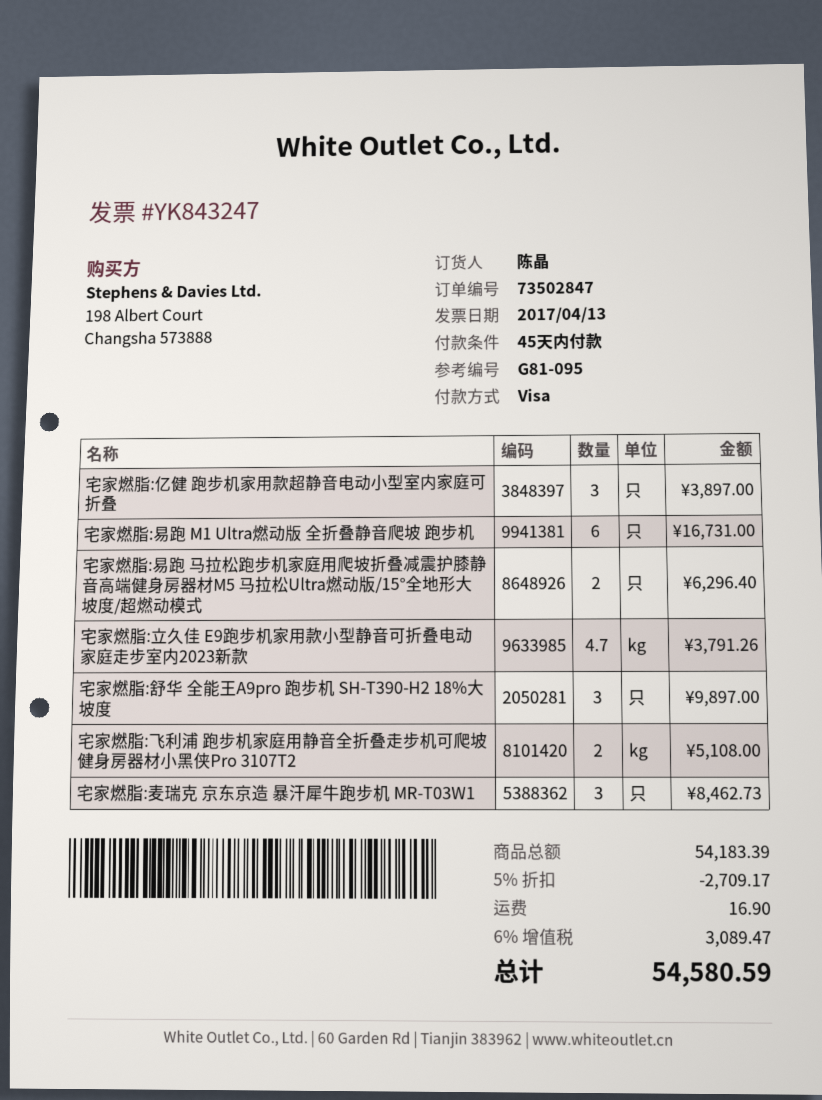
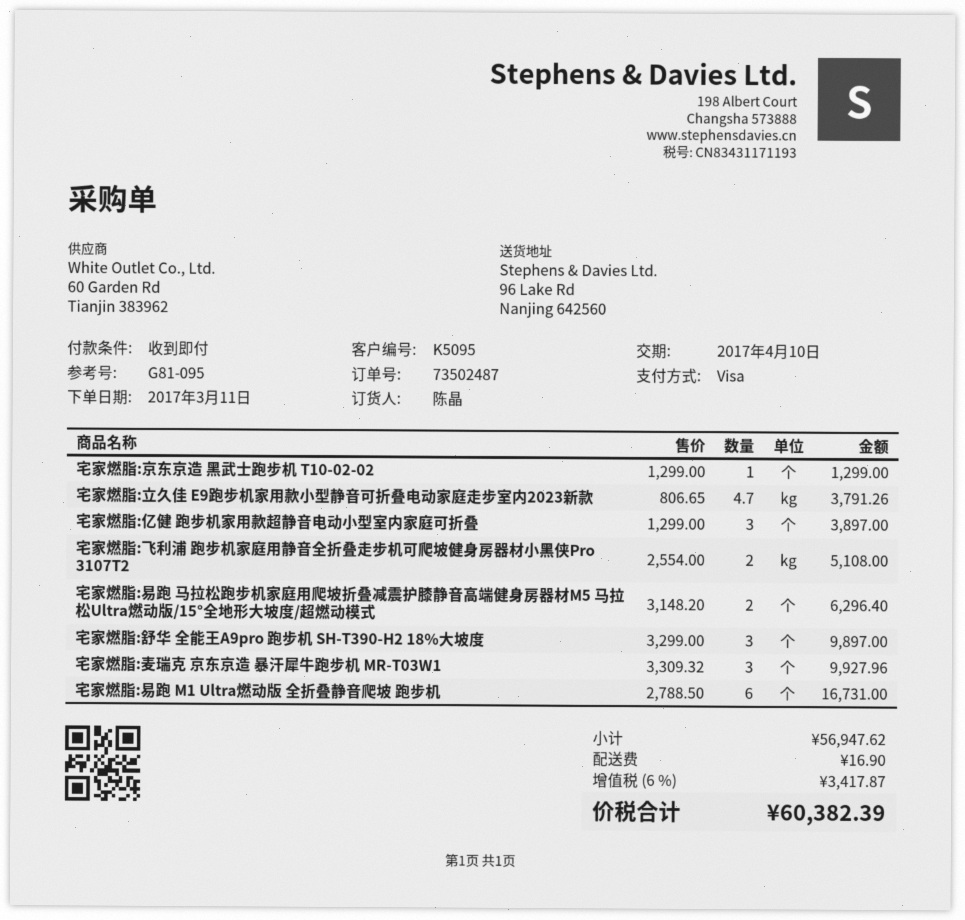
order number: 73502847 -> 73502487
payment terms: 45 days -> on receipt
宅家燃脂:麦瑞克 京东京造 暴汗犀牛跑步机 MR-T03W1: 3 for 8462.73 -> 3 for 9927.96
宅家燃脂:京东京造 黑武士跑步机 T10-02-02: none -> 1 for 1299.00
subtotal: 54183.39 -> 56947.62
discount: 5% = 2709.17 -> none
tax: 6% = 3089.47 -> 6% = 3417.87
total: 54580.59 -> 60382.39

